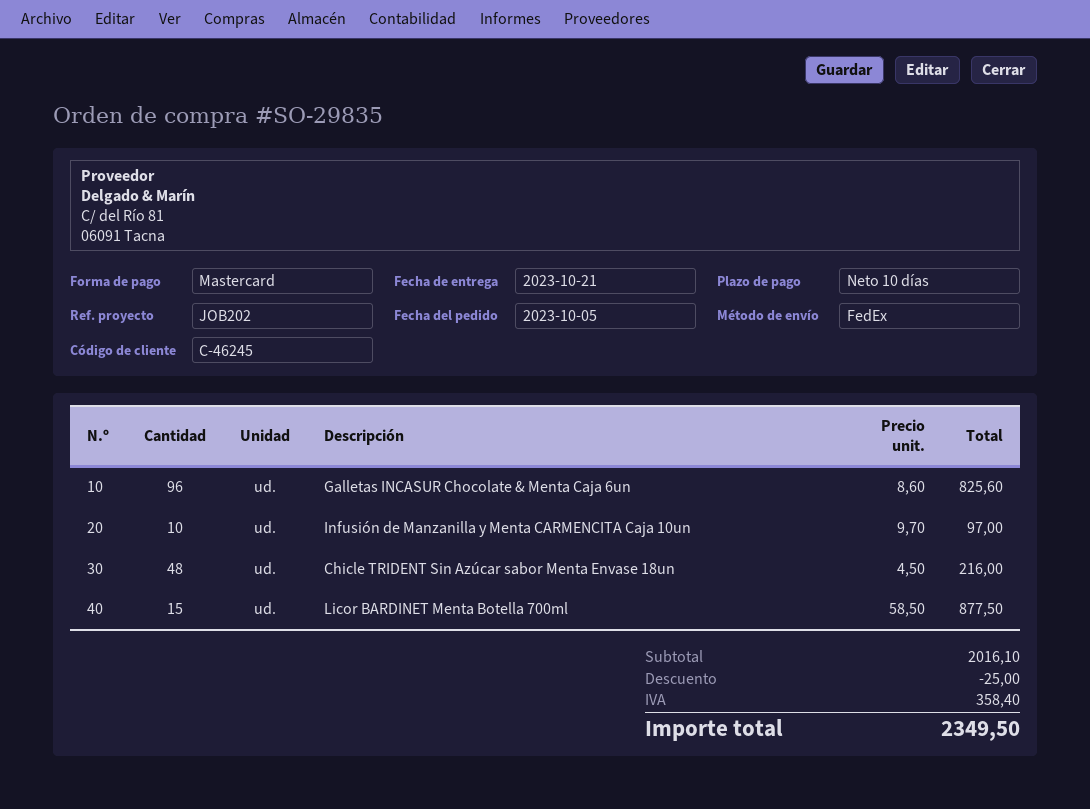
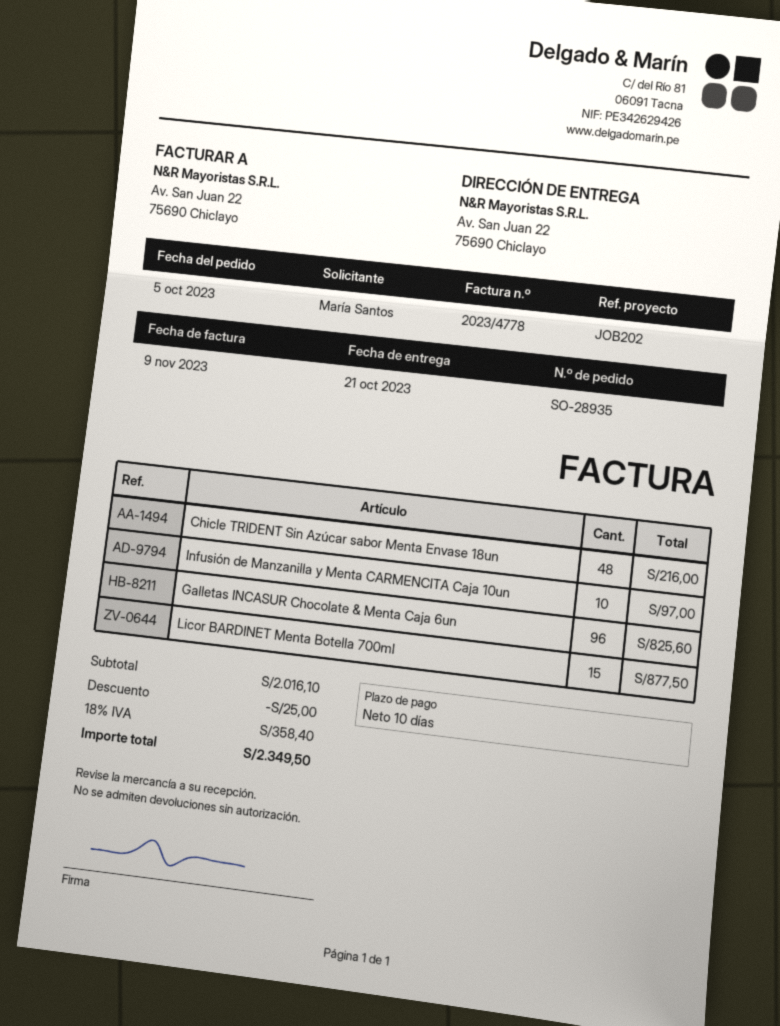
order number: SO-29835 -> SO-28935

